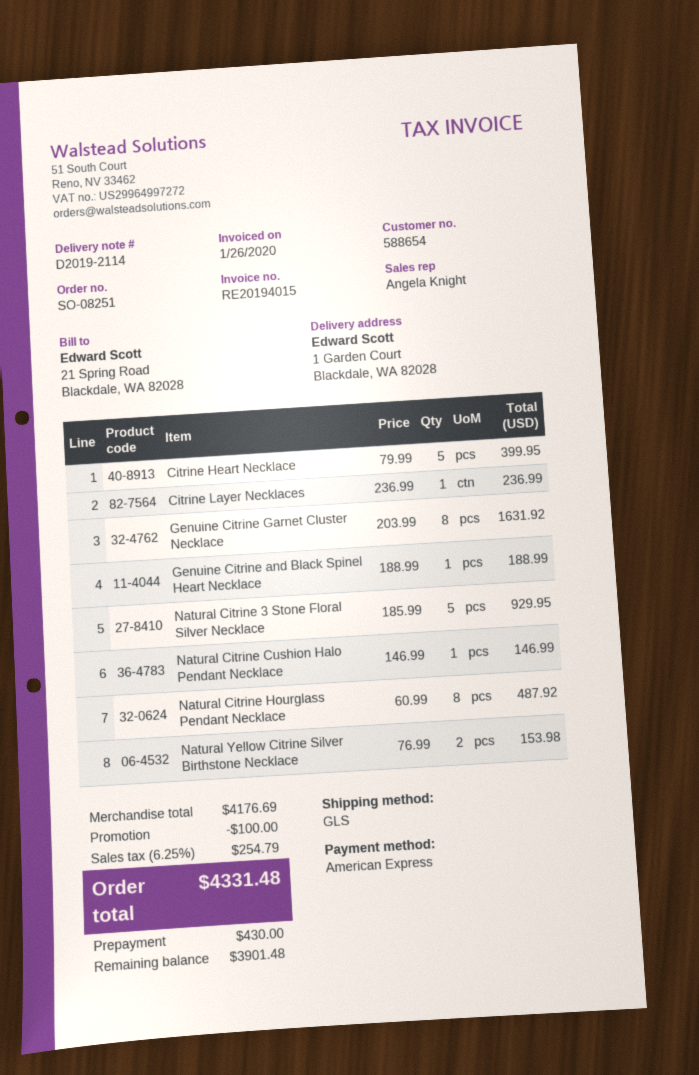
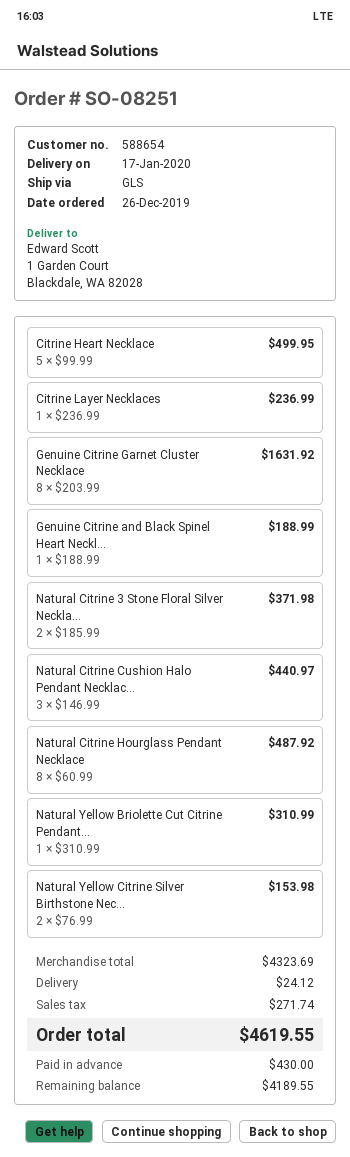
Citrine Heart Necklace: 5 x 79.99 = 399.95 -> 5 x 99.99 = 499.95
Natural Citrine 3 Stone Floral Silver Necklace: 5 x 185.99 = 929.95 -> 2 x 185.99 = 371.98
Natural Citrine Cushion Halo Pendant Necklace: 1 x 146.99 = 146.99 -> 3 x 146.99 = 440.97
Natural Yellow Briolette Cut Citrine Pendant...: none -> 1 x 310.99 = 310.99
subtotal: 4176.69 -> 4323.69
discount: 100.00 -> none
shipping: none -> 24.12
tax: 254.79 -> 271.74
total: 4331.48 -> 4619.55
balance: 3901.48 -> 4189.55

